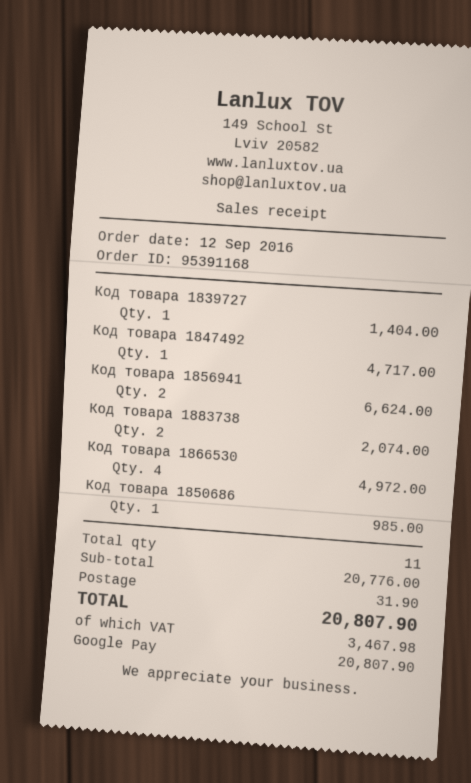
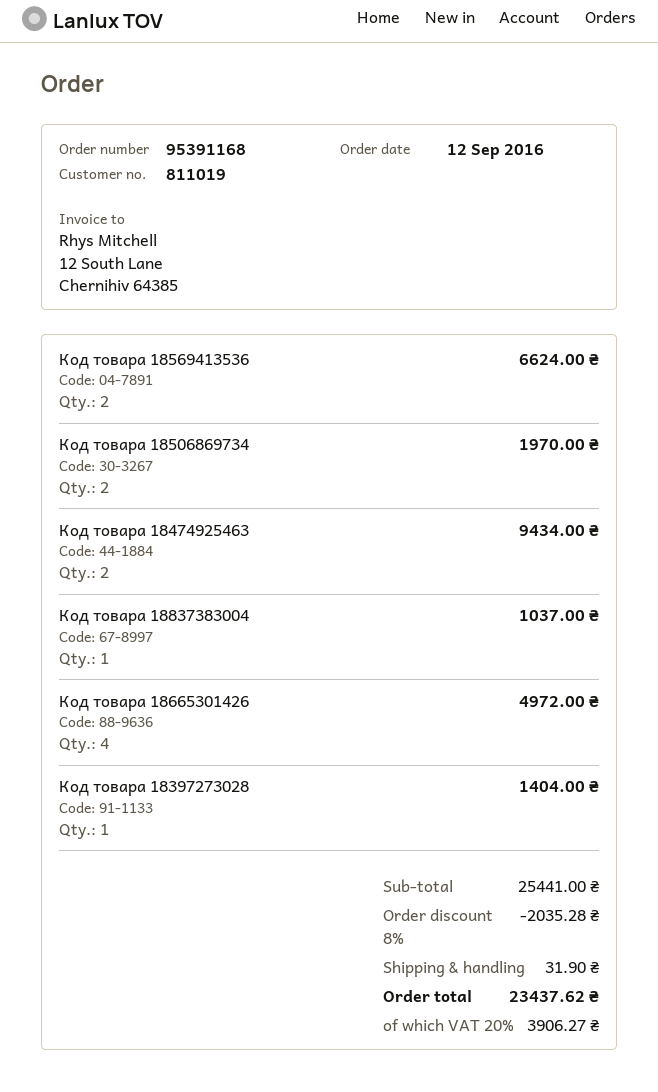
Код товара 1847492: 1 for 4717.00 -> 2 for 9434.00
Код товара 1883738: 2 for 2074.00 -> 1 for 1037.00
Код товара 1850686: 1 for 985.00 -> 2 for 1970.00
subtotal: 20776.00 -> 25441.00
discount: none -> 8% = 2035.28
tax: 3467.98 -> 3906.27
total: 20807.90 -> 23437.62

